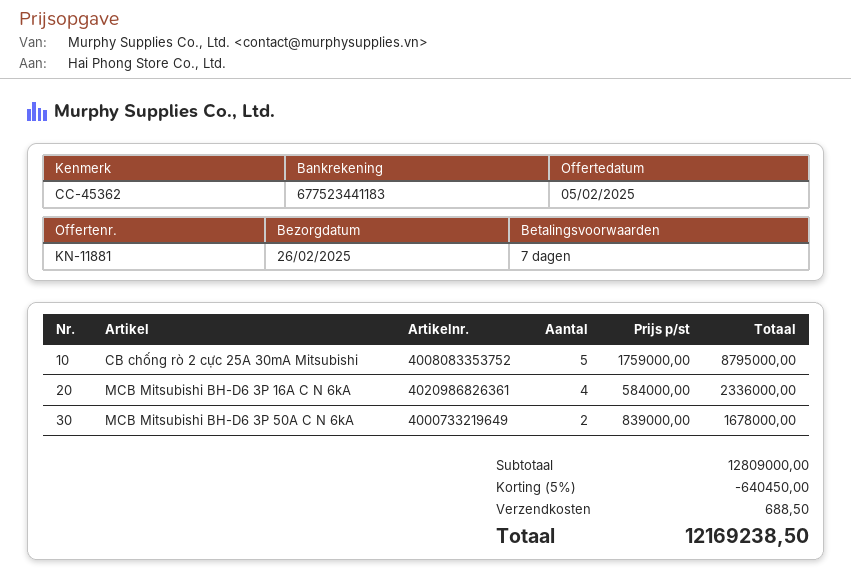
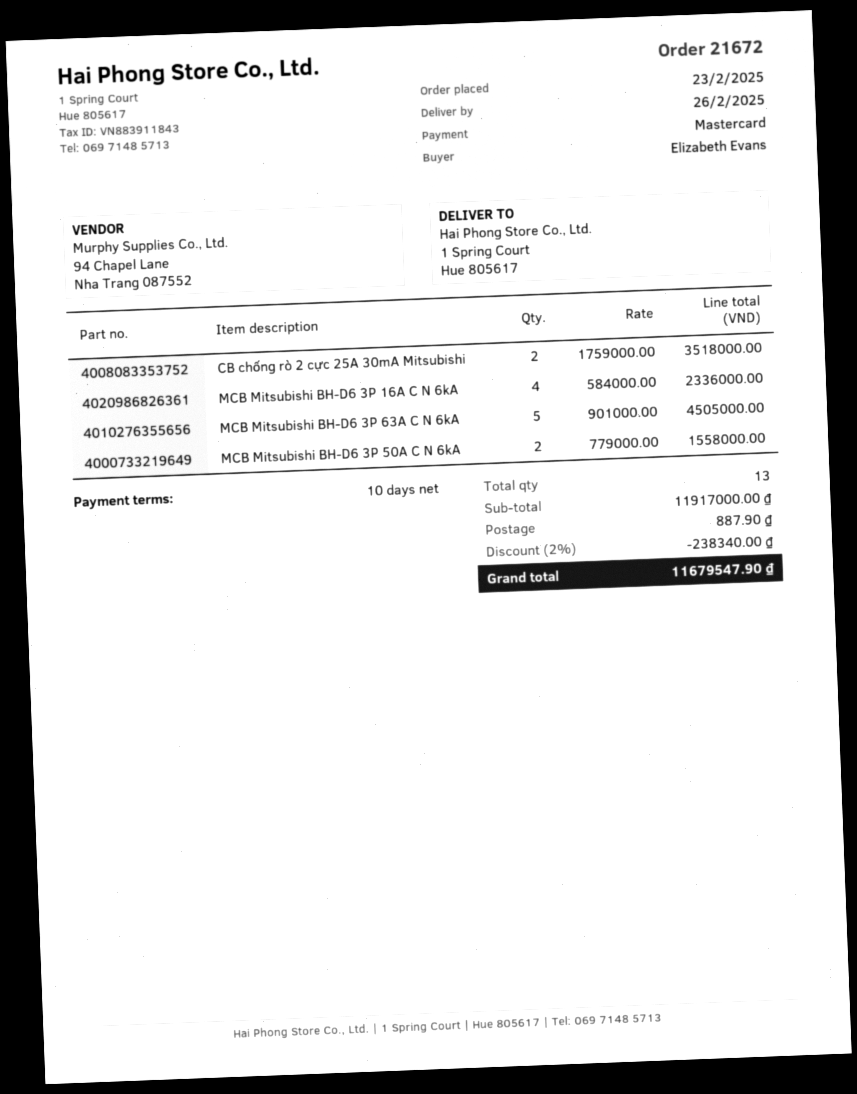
payment terms: 7 days -> 10 days
CB chống rò 2 cực 25A 30mA Mitsubishi: 5 x 1759000.00 = 8795000.00 -> 2 x 1759000.00 = 3518000.00
MCB Mitsubishi BH-D6 3P 50A C N 6kA: 2 x 839000.00 = 1678000.00 -> 2 x 779000.00 = 1558000.00
MCB Mitsubishi BH-D6 3P 63A C N 6kA: none -> 5 x 901000.00 = 4505000.00
subtotal: 12809000.00 -> 11917000.00
discount: 5% = 640450.00 -> 2% = 238340.00
shipping: 688.50 -> 887.90
total: 12169238.50 -> 11679547.90

